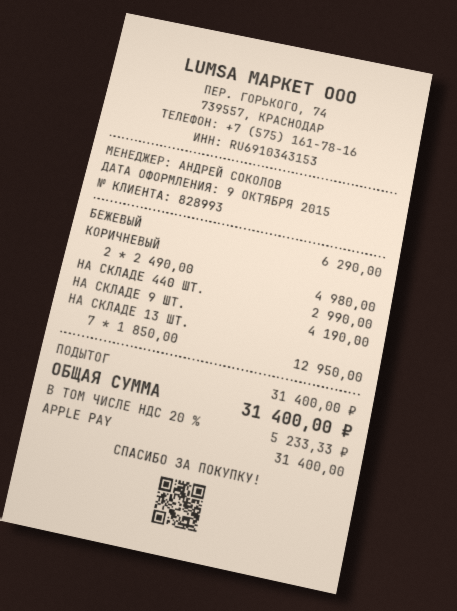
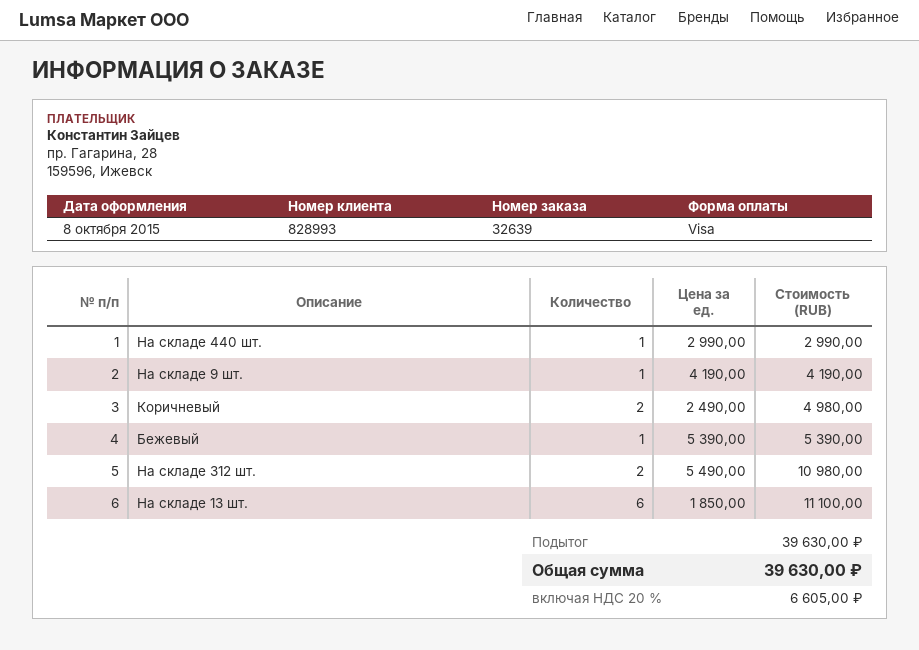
order date: 2015-10-09 -> 2015-10-08
payment method: Apple Pay -> Visa
БЕЖЕВЫЙ: 1 x 6290.00 = 6290.00 -> 1 x 5390.00 = 5390.00
НА СКЛАДЕ 13 ШТ.: 7 x 1850.00 = 12950.00 -> 6 x 1850.00 = 11100.00
На складе 312 шт.: none -> 2 x 5490.00 = 10980.00
subtotal: 31400.00 -> 39630.00
tax: 20% = 5233.33 -> 20% = 6605.00
total: 31400.00 -> 39630.00

